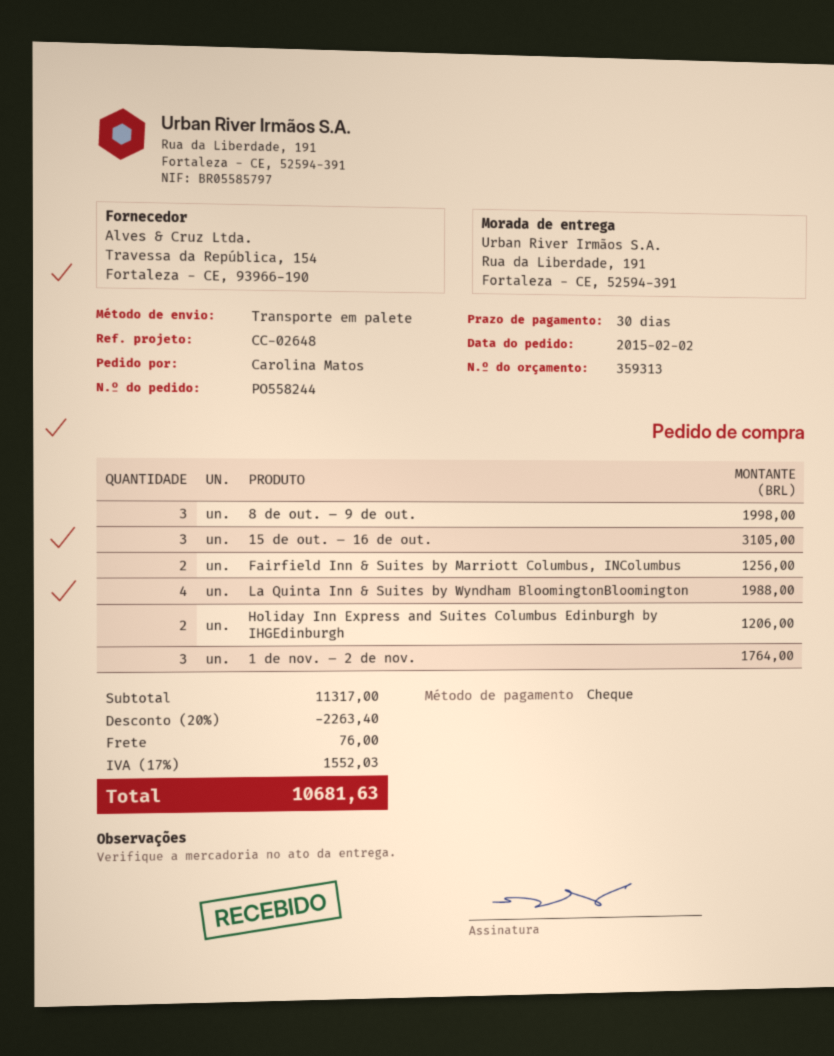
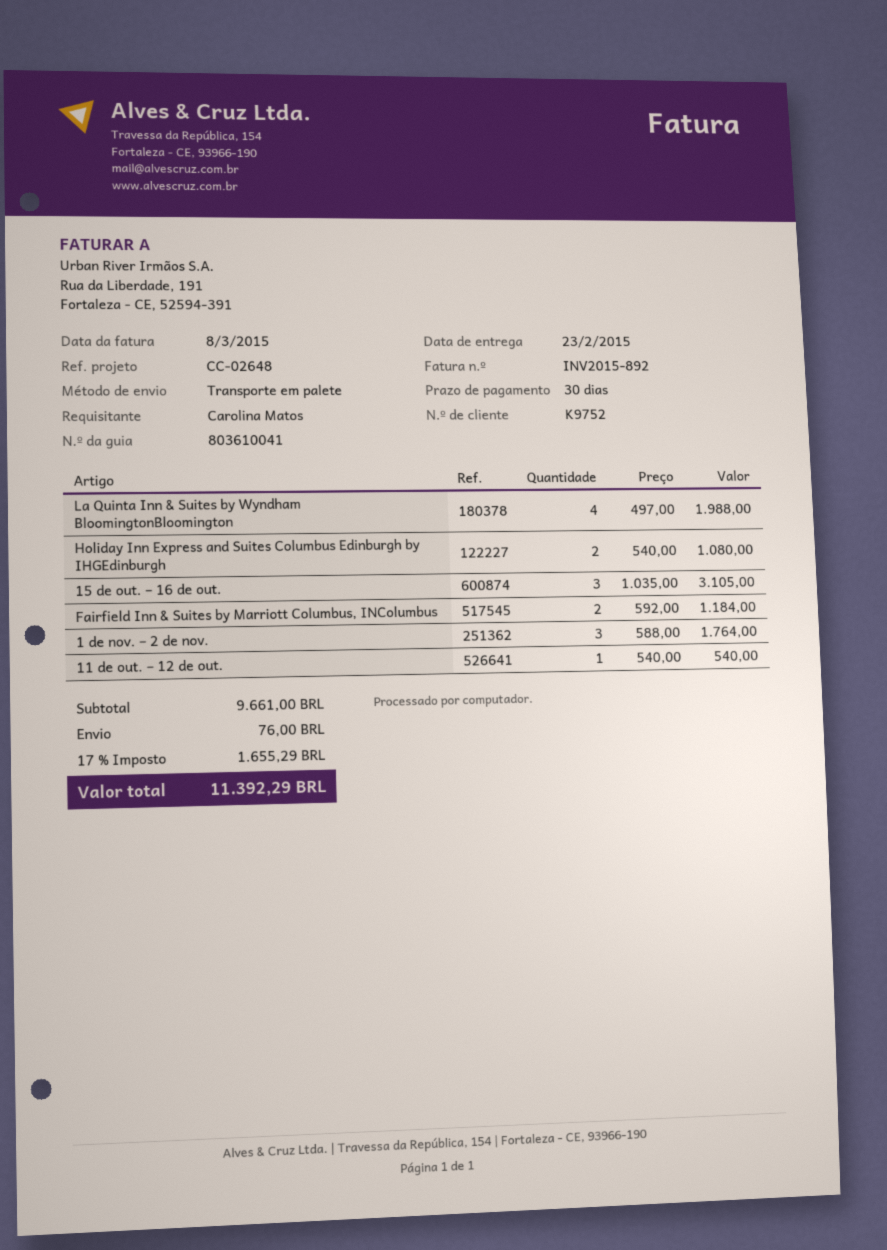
8 de out. – 9 de out.: 3 for 1998.00 -> none
Fairfield Inn & Suites by Marriott Columbus, INColumbus: 2 for 1256.00 -> 2 for 1184.00
Holiday Inn Express and Suites Columbus Edinburgh by IHGEdinburgh: 2 for 1206.00 -> 2 for 1080.00
11 de out. – 12 de out.: none -> 1 for 540.00
subtotal: 11317.00 -> 9661.00
discount: 20% = 2263.40 -> none
tax: 17% = 1552.03 -> 17% = 1655.29
total: 10681.63 -> 11392.29

